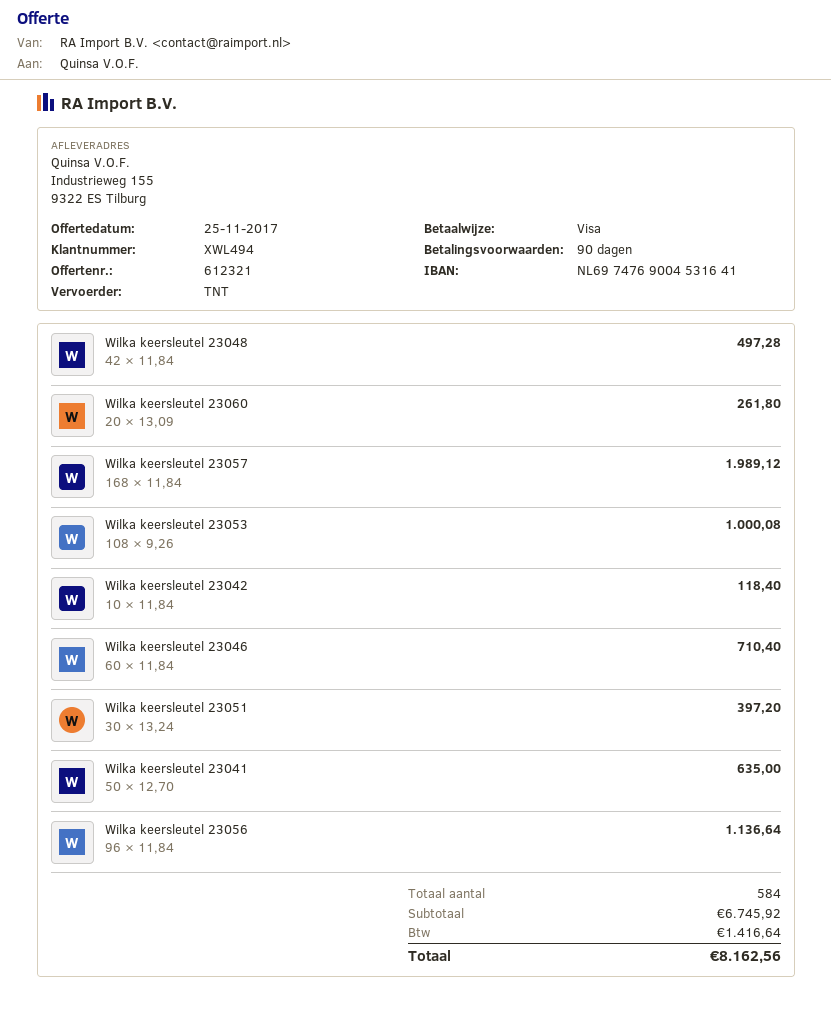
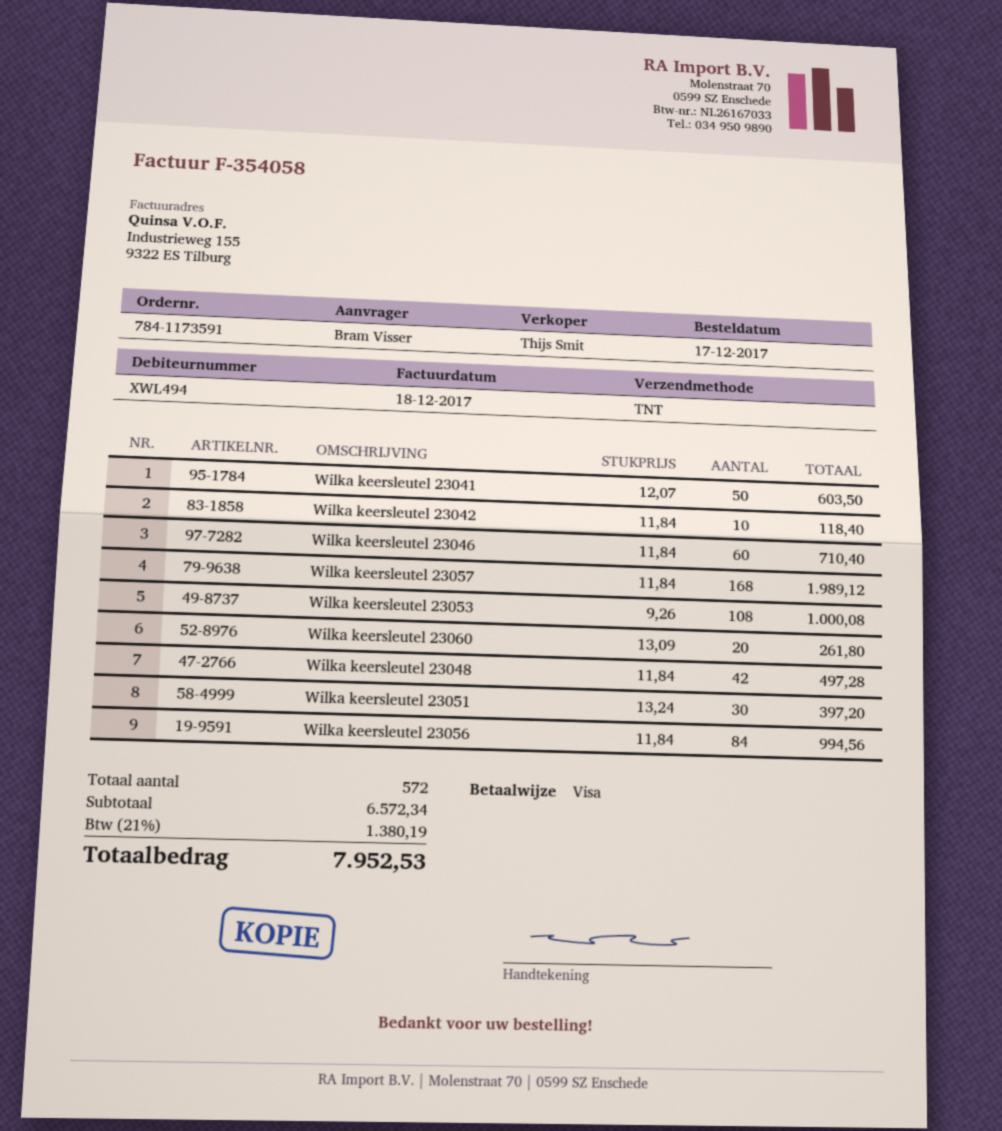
Wilka keersleutel 23041: 50 x 12.70 = 635.00 -> 50 x 12.07 = 603.50
Wilka keersleutel 23056: 96 x 11.84 = 1136.64 -> 84 x 11.84 = 994.56
total quantity: 584 -> 572
subtotal: 6745.92 -> 6572.34
tax: 1416.64 -> 1380.19
total: 8162.56 -> 7952.53

